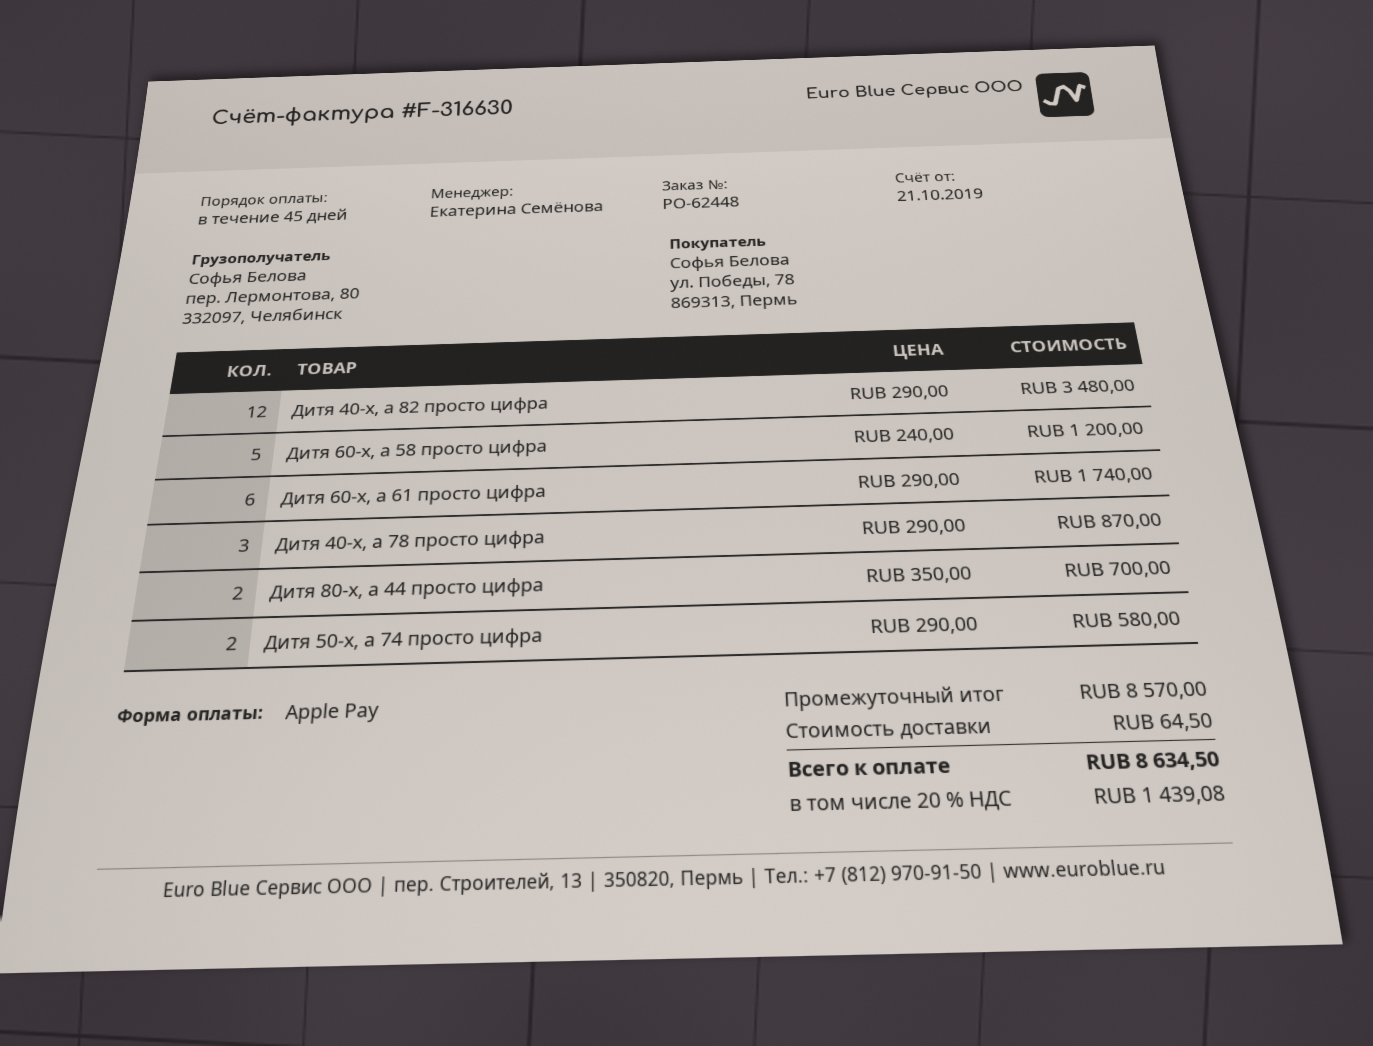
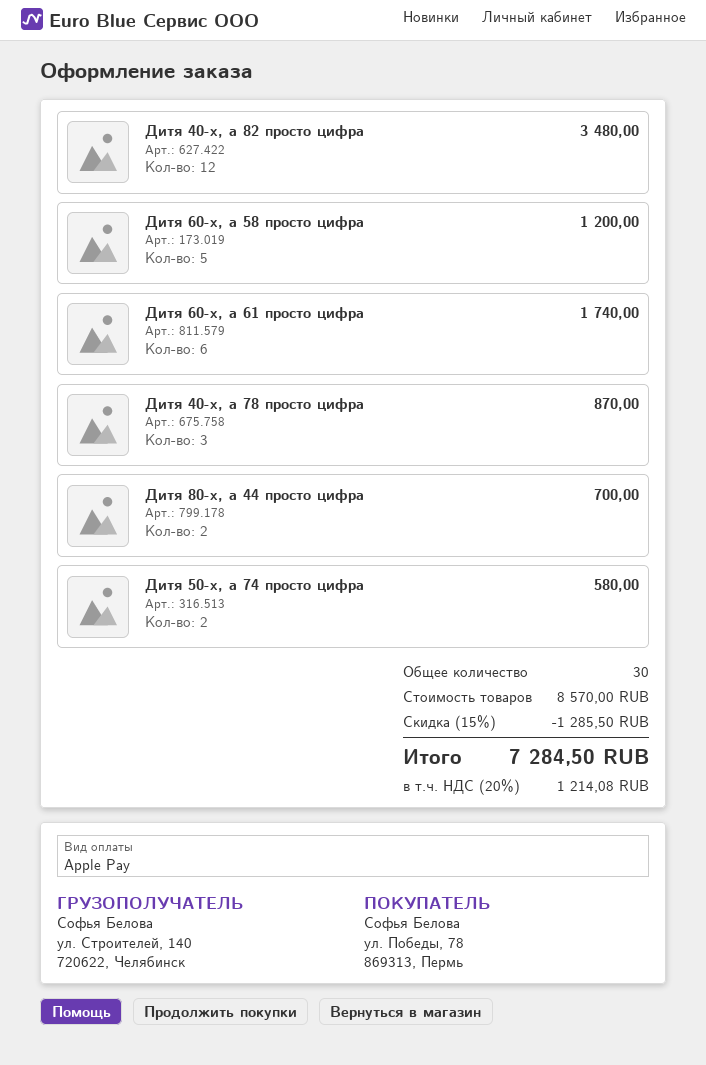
ship to: пер. Лермонтова, 80, 332097, Челябинск -> ул. Строителей, 140, 720622, Челябинск
discount: none -> 15% = 1285.50
shipping: 64.50 -> none
tax: 20% = 1439.08 -> 20% = 1214.08
total: 8634.50 -> 7284.50

